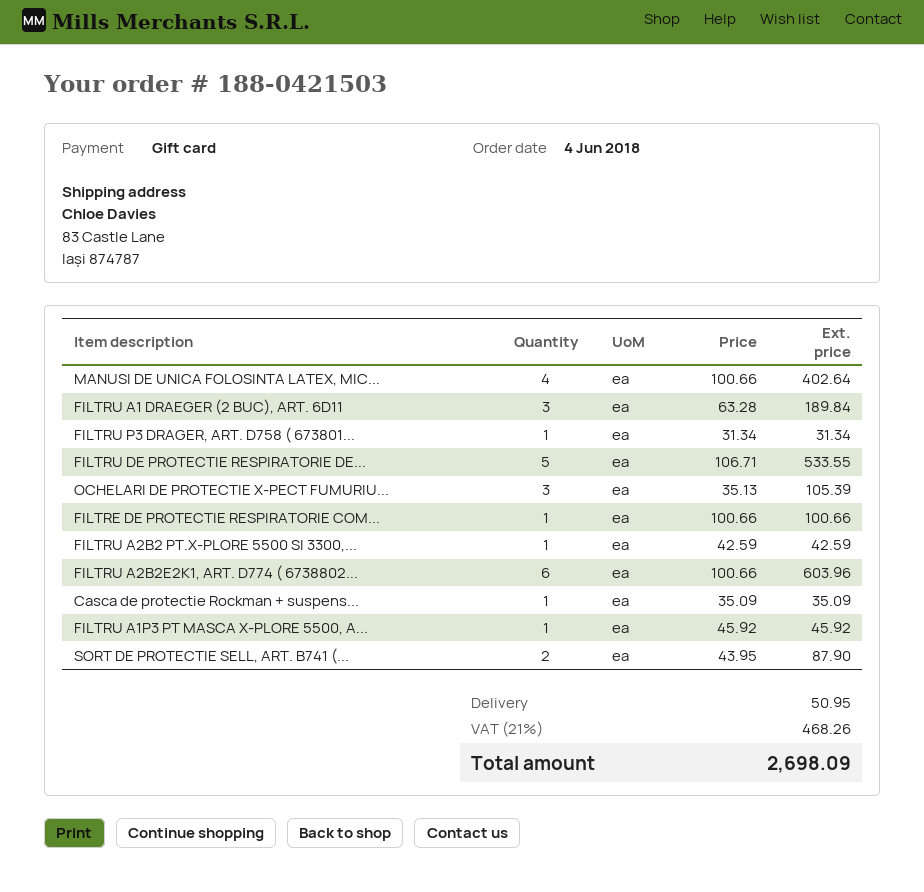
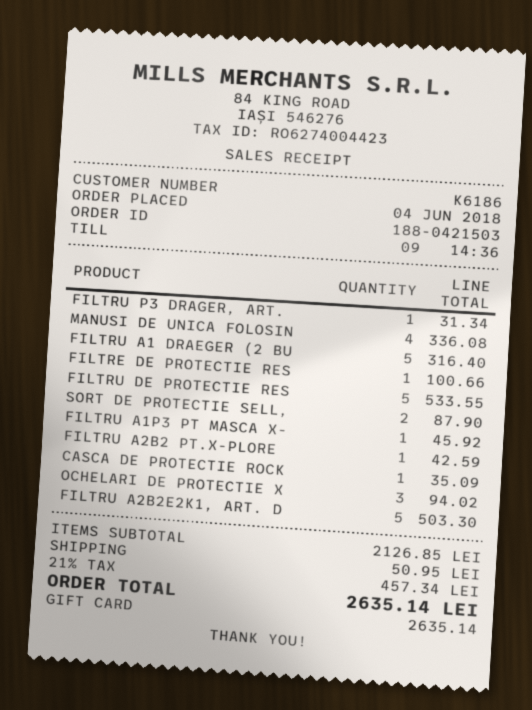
MANUSI DE UNICA FOLOSINTA LATEX, MIC...: 4 for 402.64 -> 4 for 336.08
FILTRU A1 DRAEGER (2 BUC), ART. 6D11: 3 for 189.84 -> 5 for 316.40
OCHELARI DE PROTECTIE X-PECT FUMURIU...: 3 for 105.39 -> 3 for 94.02
FILTRU A2B2E2K1, ART. D774 ( 6738802...: 6 for 603.96 -> 5 for 503.30
tax: 21% = 468.26 -> 21% = 457.34
total: 2698.09 -> 2635.14

